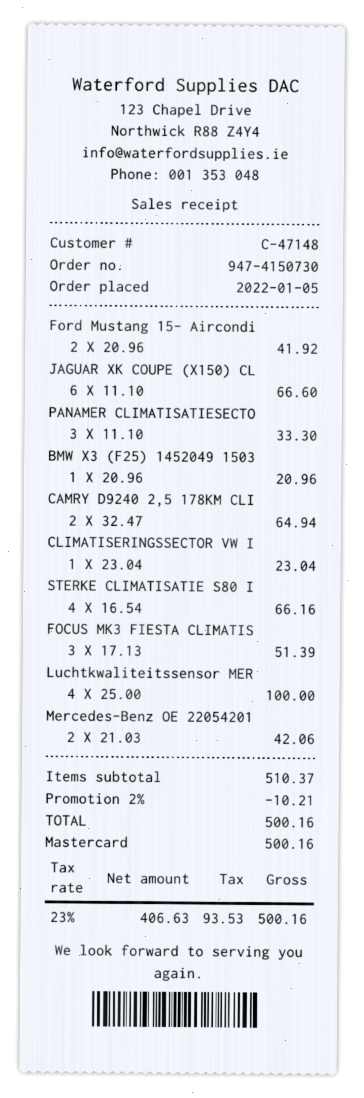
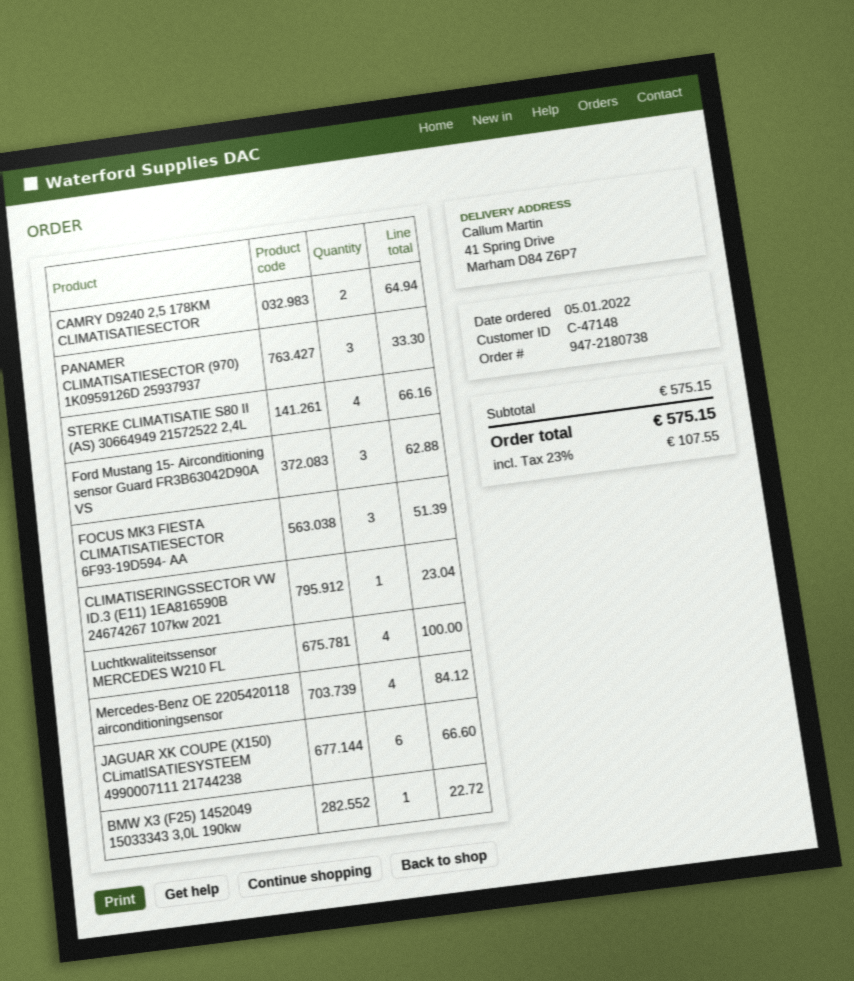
order number: 947-4150730 -> 947-2180738
Ford Mustang 15- Aircondi: 2 for 41.92 -> 3 for 62.88
BMW X3 (F25) 1452049 1503: 1 for 20.96 -> 1 for 22.72
Mercedes-Benz OE 22054201: 2 for 42.06 -> 4 for 84.12
subtotal: 510.37 -> 575.15
discount: 2% = 10.21 -> none
tax: 23% = 93.53 -> 23% = 107.55
total: 500.16 -> 575.15

